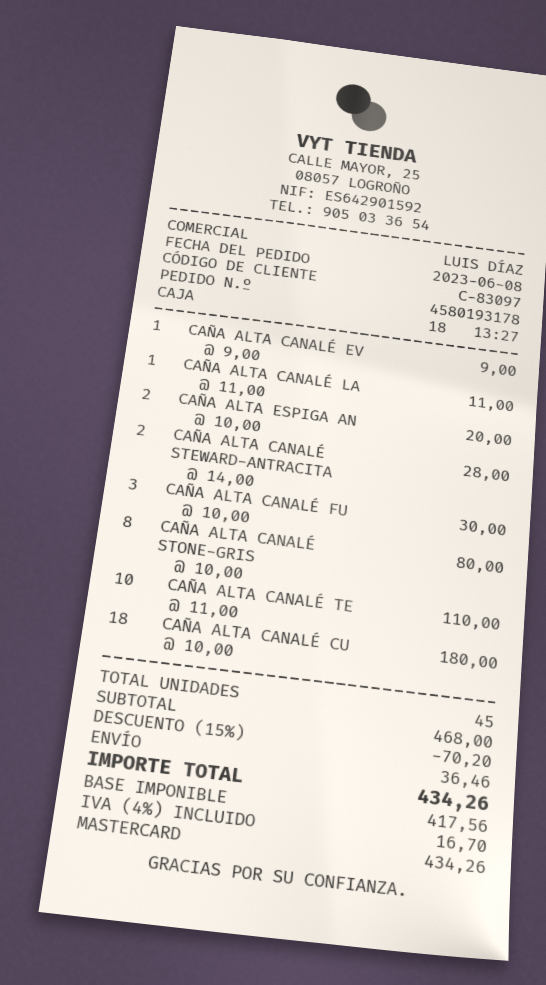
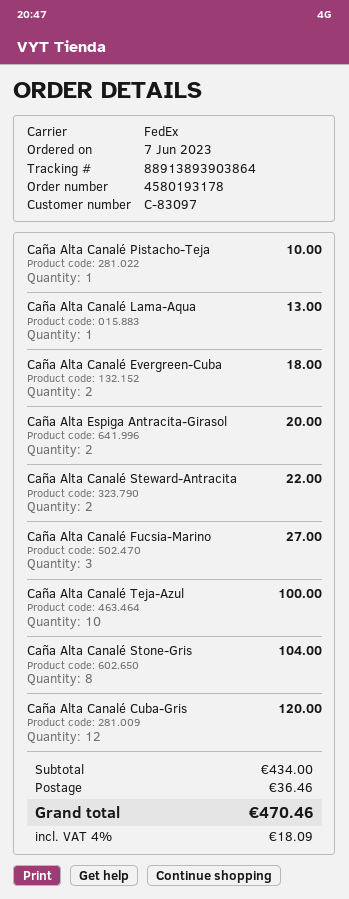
order date: 2023-06-08 -> 2023-06-07
CAÑA ALTA CANALÉ EV: 1 for 9.00 -> 2 for 18.00
CAÑA ALTA CANALÉ LA: 1 for 11.00 -> 1 for 13.00
CAÑA ALTA CANALÉ STEWARD-ANTRACITA: 2 for 28.00 -> 2 for 22.00
CAÑA ALTA CANALÉ FU: 3 for 30.00 -> 3 for 27.00
CAÑA ALTA CANALÉ STONE-GRIS: 8 for 80.00 -> 8 for 104.00
CAÑA ALTA CANALÉ TE: 10 for 110.00 -> 10 for 100.00
CAÑA ALTA CANALÉ CU: 18 for 180.00 -> 12 for 120.00
Caña Alta Canalé Pistacho-Teja: none -> 1 for 10.00
subtotal: 468.00 -> 434.00
discount: 15% = 70.20 -> none
tax: 4% = 16.70 -> 4% = 18.09
total: 434.26 -> 470.46

